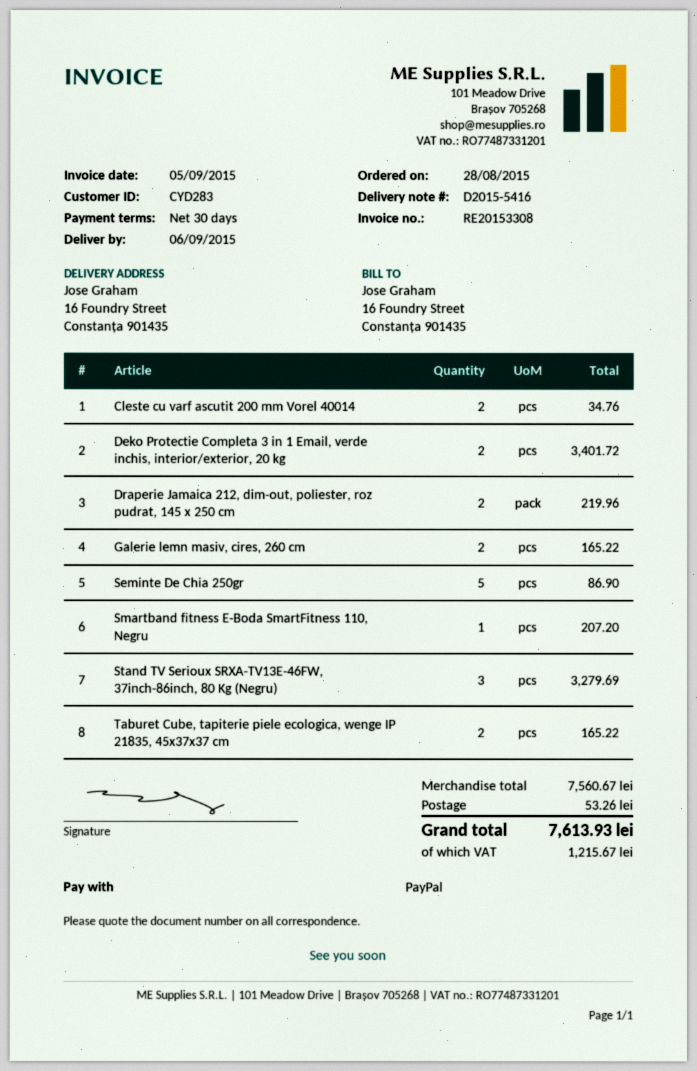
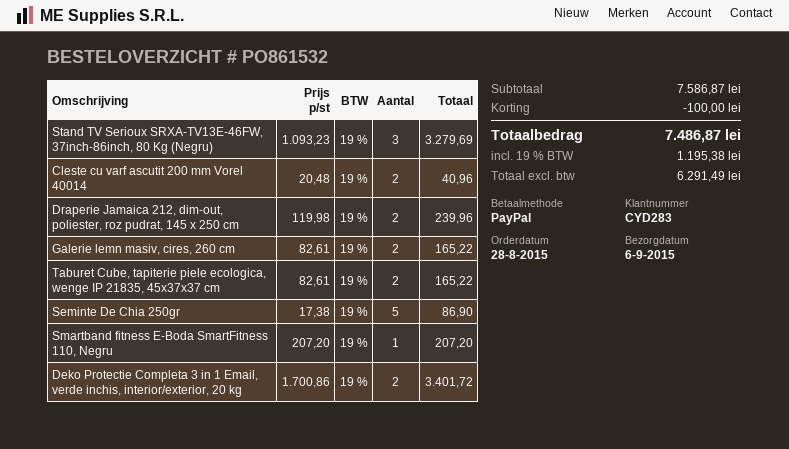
Cleste cu varf ascutit 200 mm Vorel 40014: 2 for 34.76 -> 2 for 40.96
Draperie Jamaica 212, dim-out, poliester, roz pudrat, 145 x 250 cm: 2 for 219.96 -> 2 for 239.96
subtotal: 7560.67 -> 7586.87
discount: none -> 100.00
shipping: 53.26 -> none
tax: 1215.67 -> 1195.38
total: 7613.93 -> 7486.87

